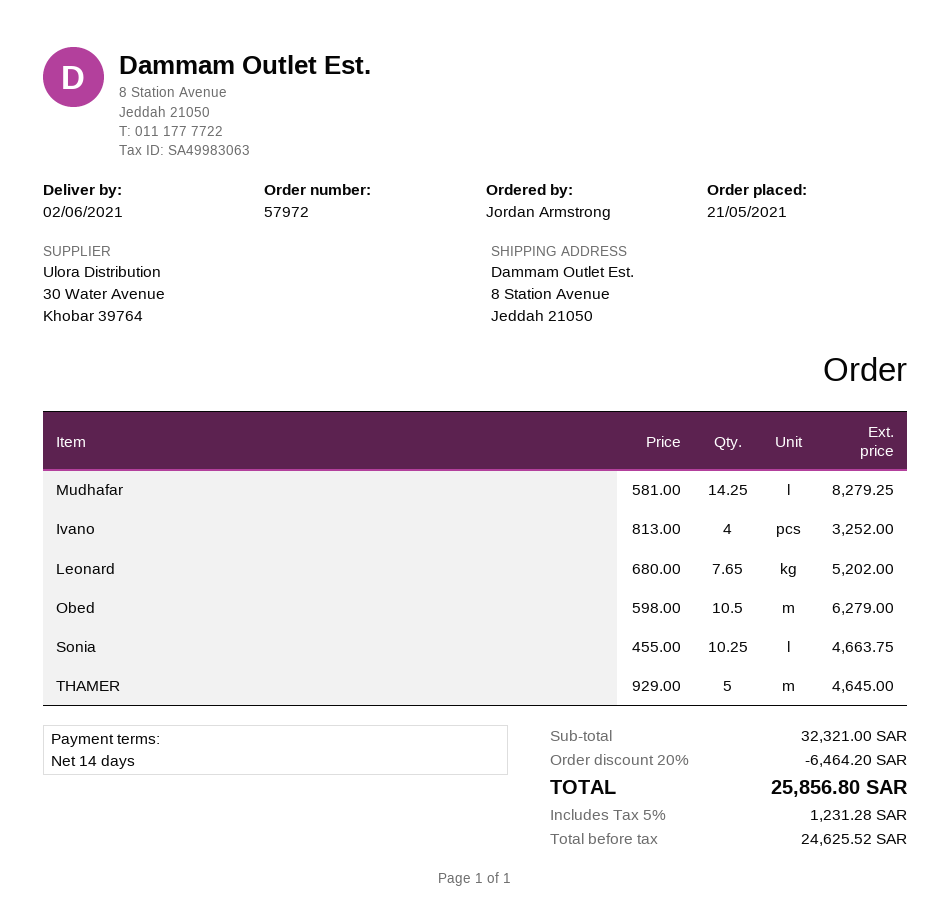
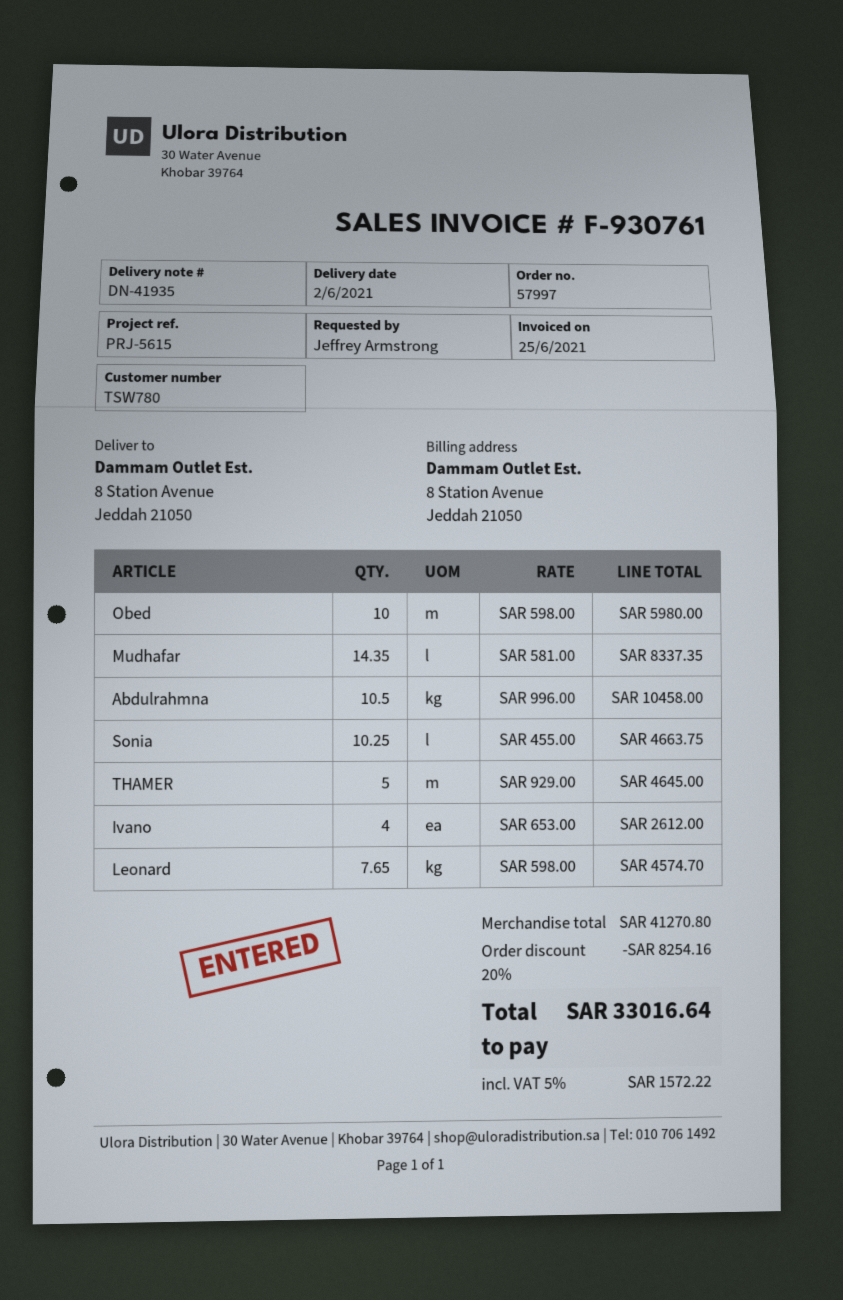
order number: 57972 -> 57997
ordered by: Jordan Armstrong -> Jeffrey Armstrong
Mudhafar: 14.25 x 581.00 = 8279.25 -> 14.35 x 581.00 = 8337.35
Ivano: 4 x 813.00 = 3252.00 -> 4 x 653.00 = 2612.00
Leonard: 7.65 x 680.00 = 5202.00 -> 7.65 x 598.00 = 4574.70
Obed: 10.5 x 598.00 = 6279.00 -> 10 x 598.00 = 5980.00
Abdulrahmna: none -> 10.5 x 996.00 = 10458.00
subtotal: 32321.00 -> 41270.80
discount: 20% = 6464.20 -> 20% = 8254.16
tax: 5% = 1231.28 -> 5% = 1572.22
total: 25856.80 -> 33016.64

